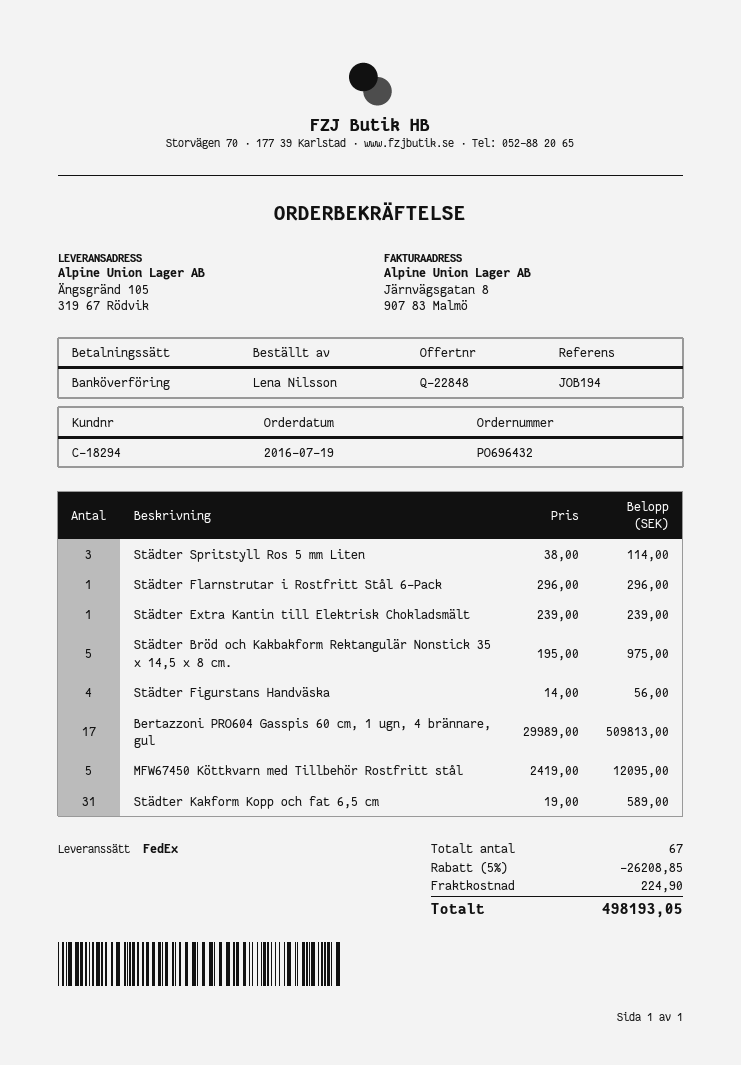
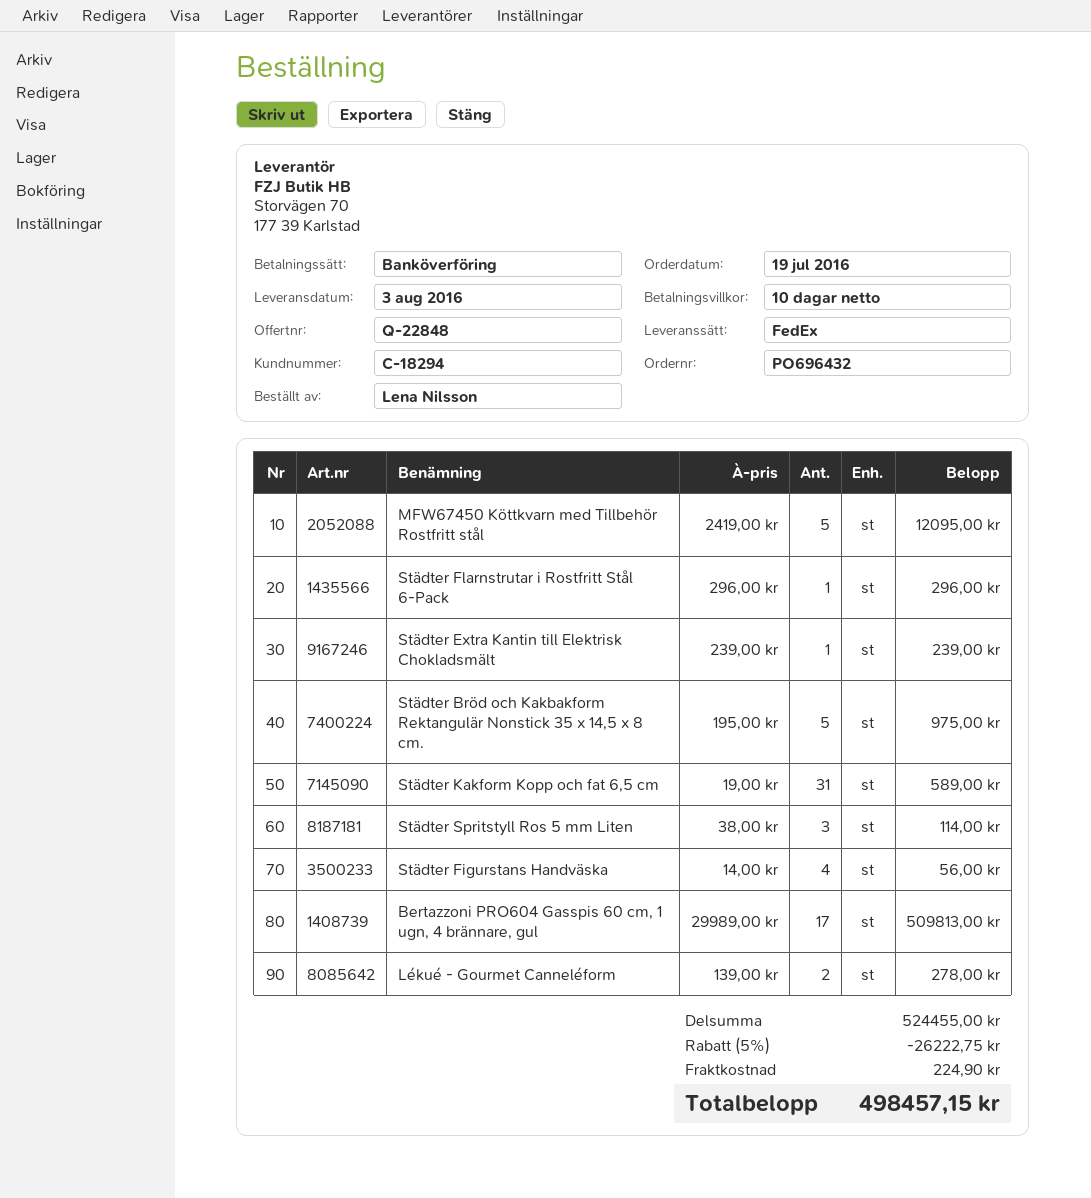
Lékué - Gourmet Canneléform: none -> 2 x 139.00 = 278.00
discount: 5% = 26208.85 -> 5% = 26222.75
total: 498193.05 -> 498457.15

